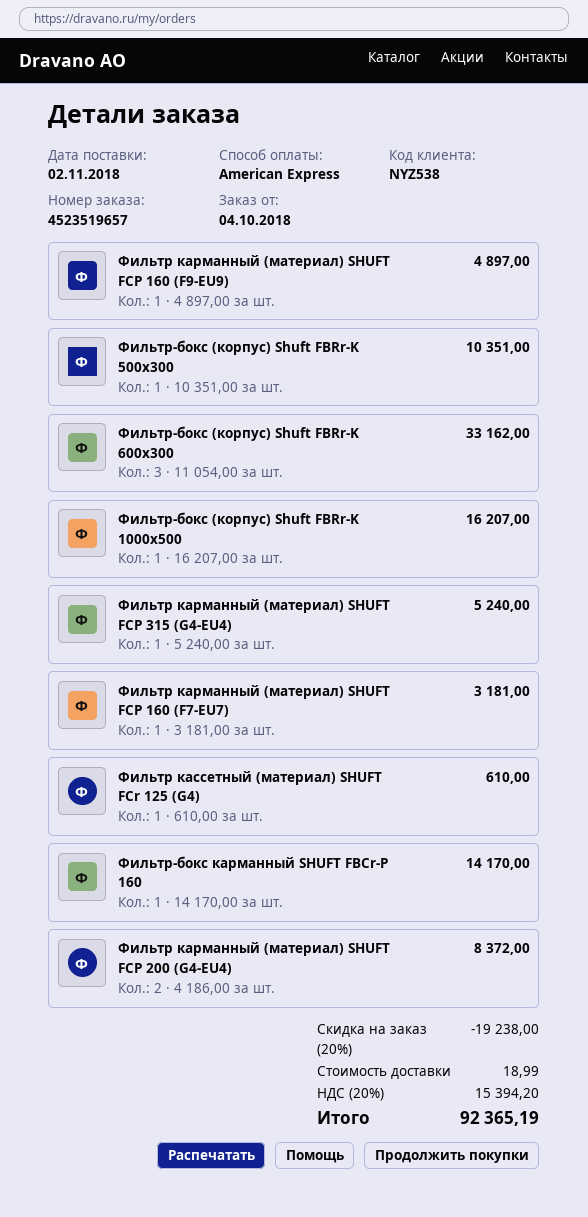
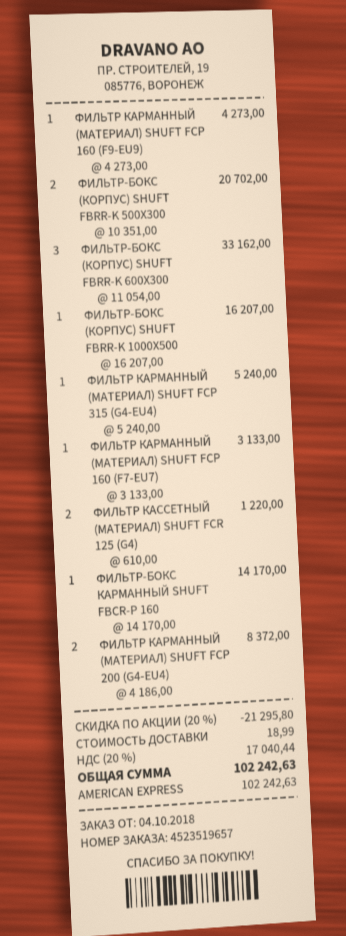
Фильтр карманный (материал) SHUFT FCP 160 (F9-EU9): 1 x 4897.00 = 4897.00 -> 1 x 4273.00 = 4273.00
Фильтр-бокс (корпус) Shuft FBRr-K 500x300: 1 x 10351.00 = 10351.00 -> 2 x 10351.00 = 20702.00
Фильтр карманный (материал) SHUFT FCP 160 (F7-EU7): 1 x 3181.00 = 3181.00 -> 1 x 3133.00 = 3133.00
Фильтр кассетный (материал) SHUFT FCr 125 (G4): 1 x 610.00 = 610.00 -> 2 x 610.00 = 1220.00
discount: 20% = 19238.00 -> 20% = 21295.80
tax: 20% = 15394.20 -> 20% = 17040.44
total: 92365.19 -> 102242.63

